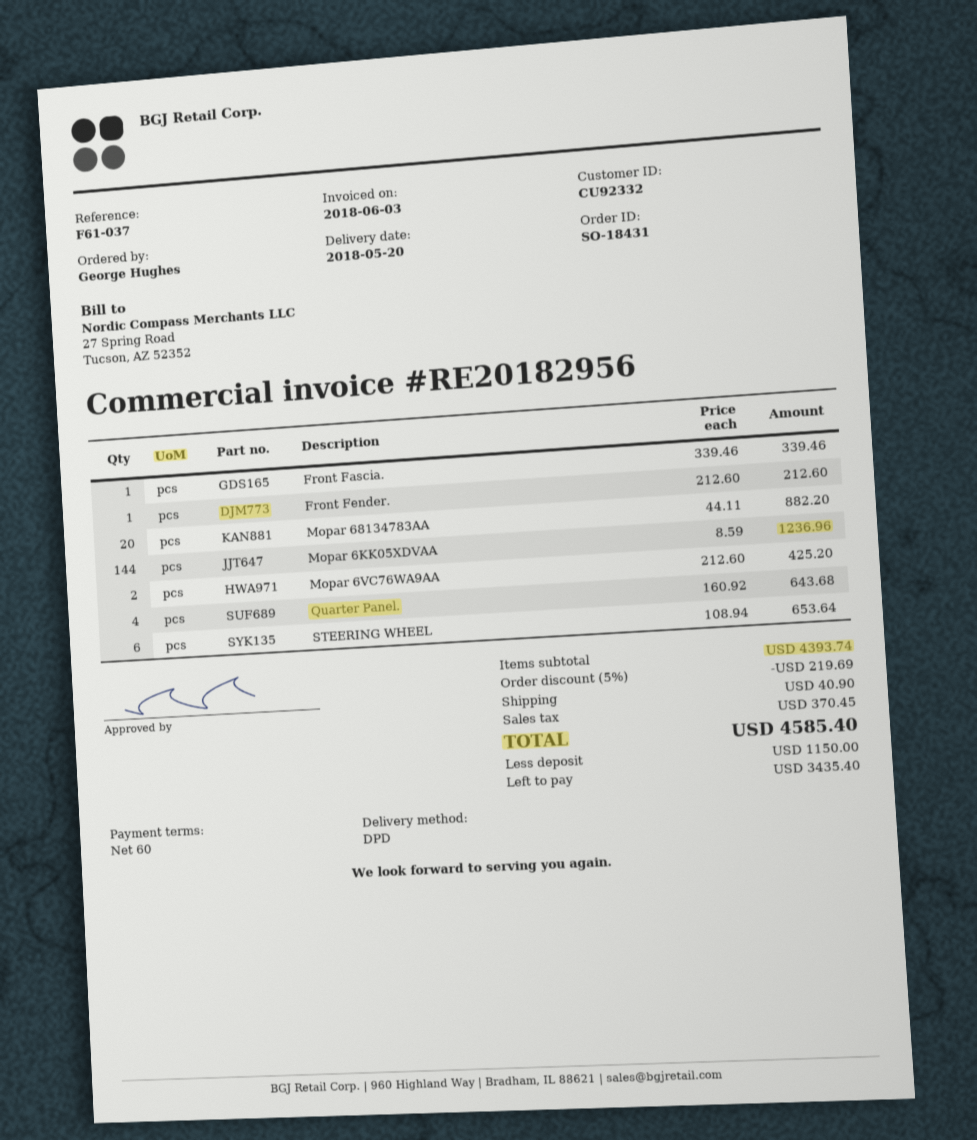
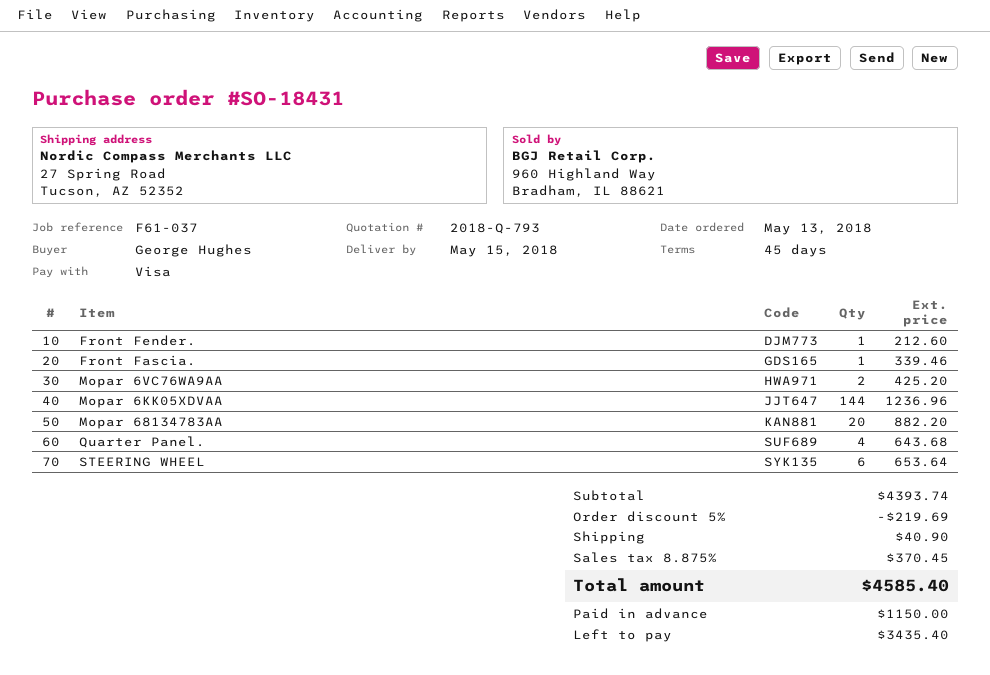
delivery date: 2018-05-20 -> 2018-05-15
payment terms: 60 days -> 45 days

